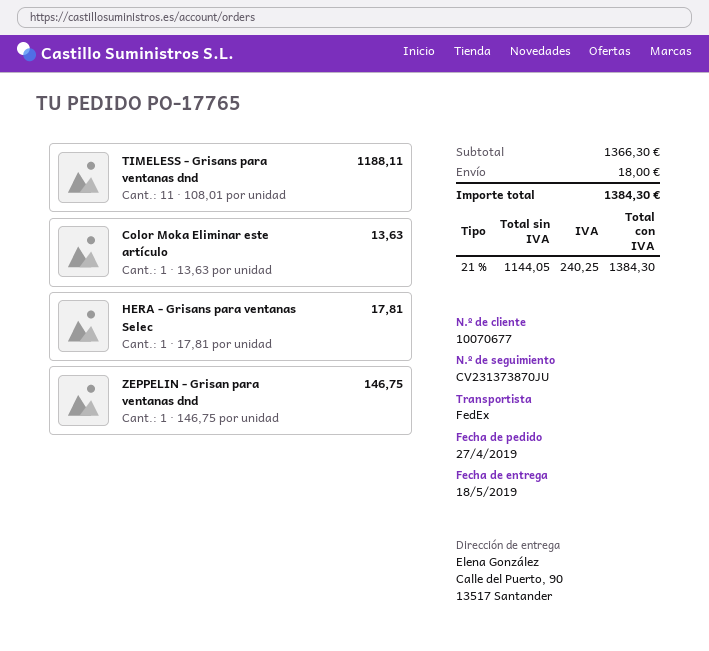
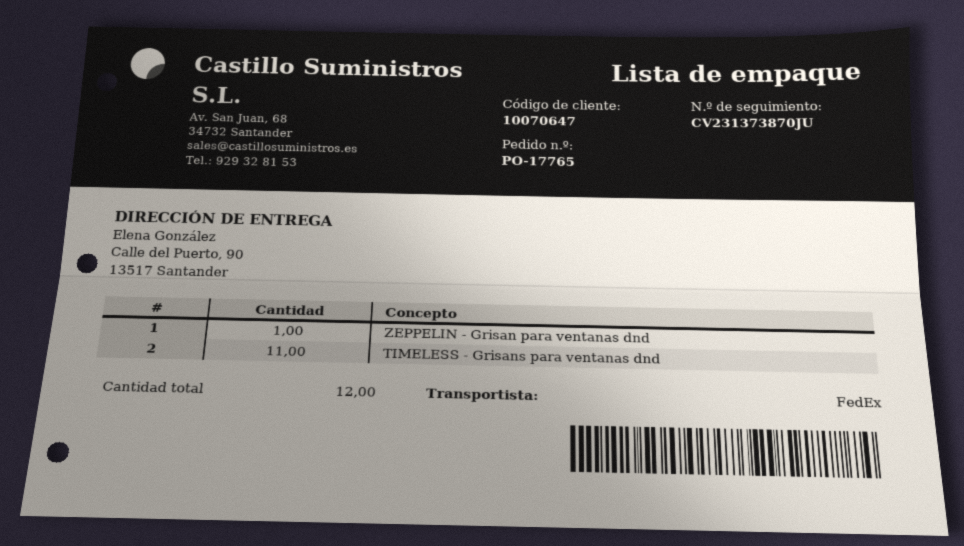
customer number: 10070677 -> 10070647
Color Moka Eliminar este artículo: 1 -> none
HERA - Grisans para ventanas Selec: 1 -> none

